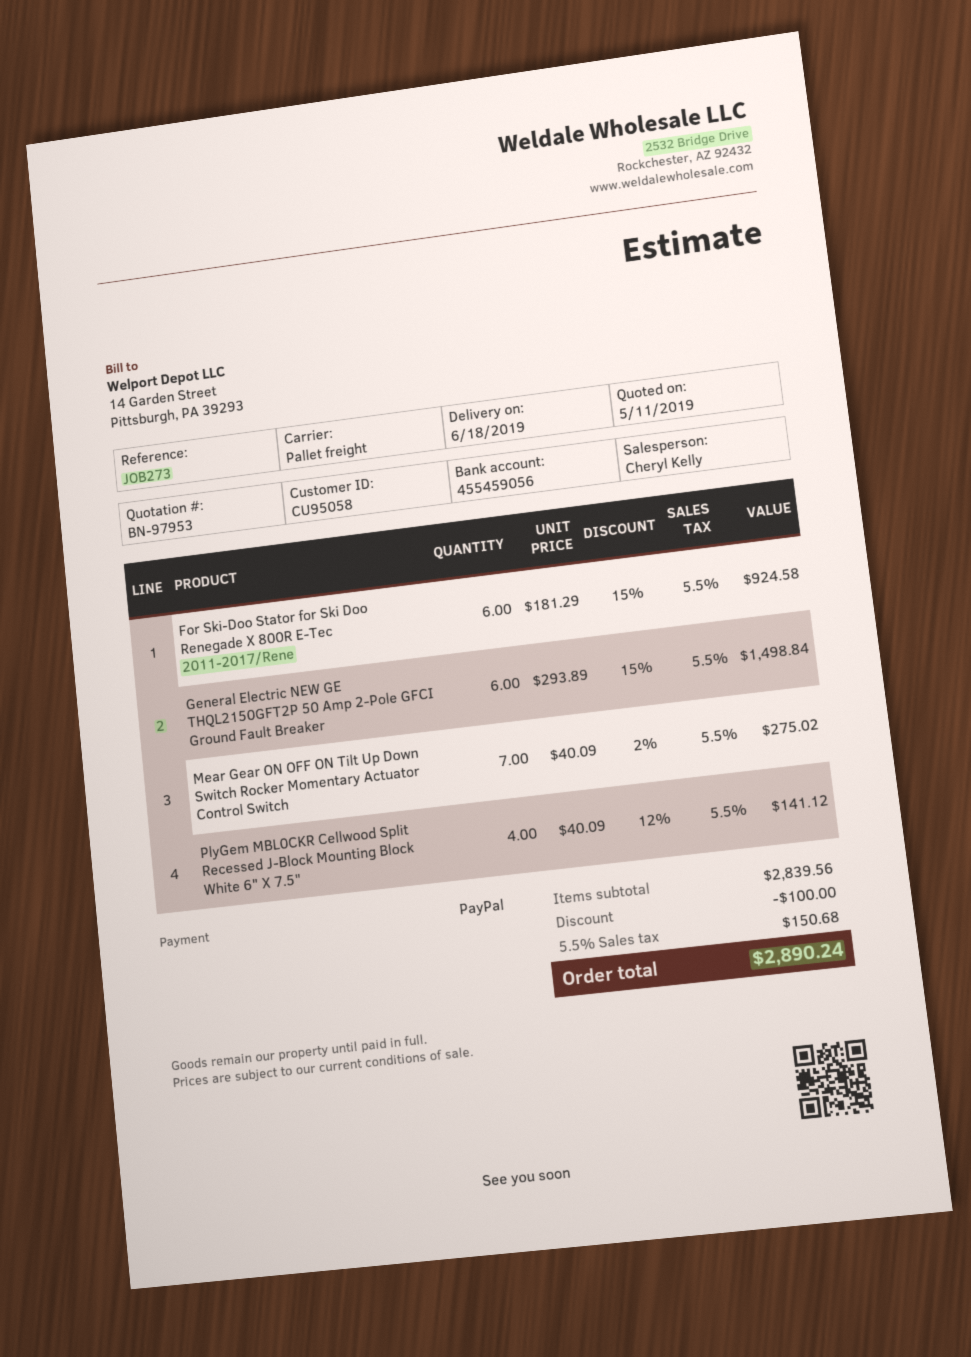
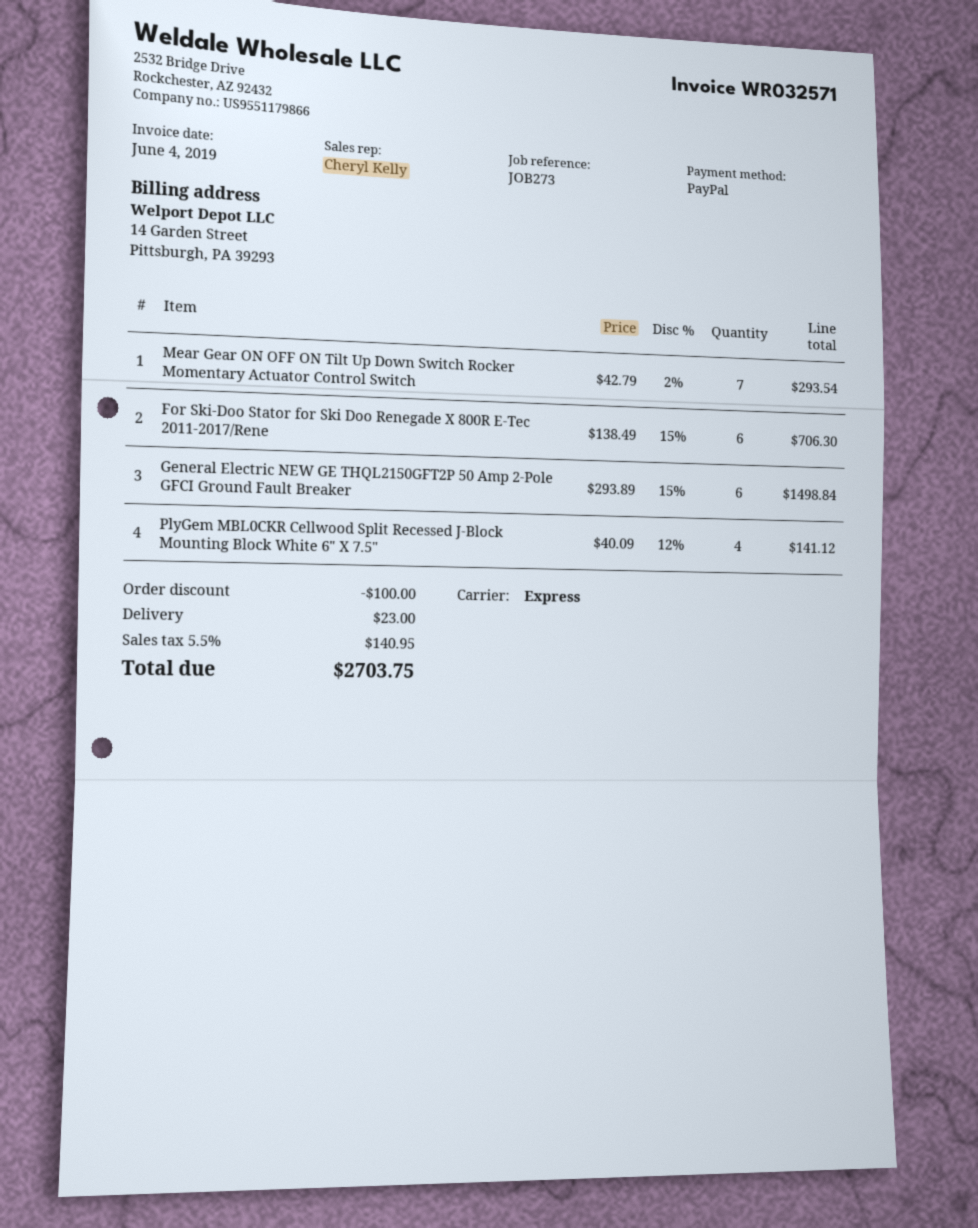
shipping method: pallet freight -> express
For Ski-Doo Stator for Ski Doo Renegade X 800R E-Tec 2011-2017/Rene: 6 x 181.29 - 15% = 924.58 -> 6 x 138.49 - 15% = 706.30
Mear Gear ON OFF ON Tilt Up Down Switch Rocker Momentary Actuator Control Switch: 7 x 40.09 - 2% = 275.02 -> 7 x 42.79 - 2% = 293.54
shipping: none -> 23.00
tax: 5.5% = 150.68 -> 5.5% = 140.95
total: 2890.24 -> 2703.75

